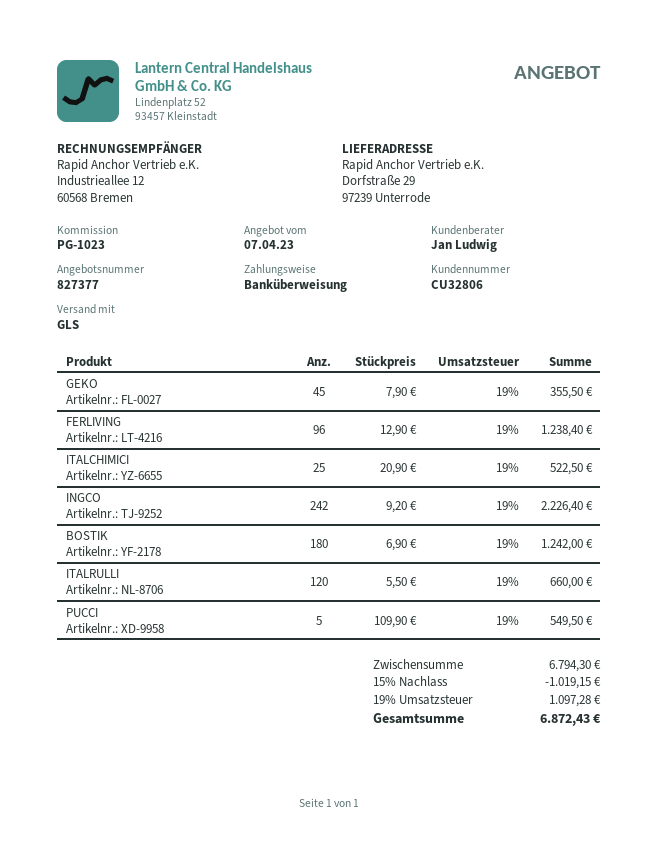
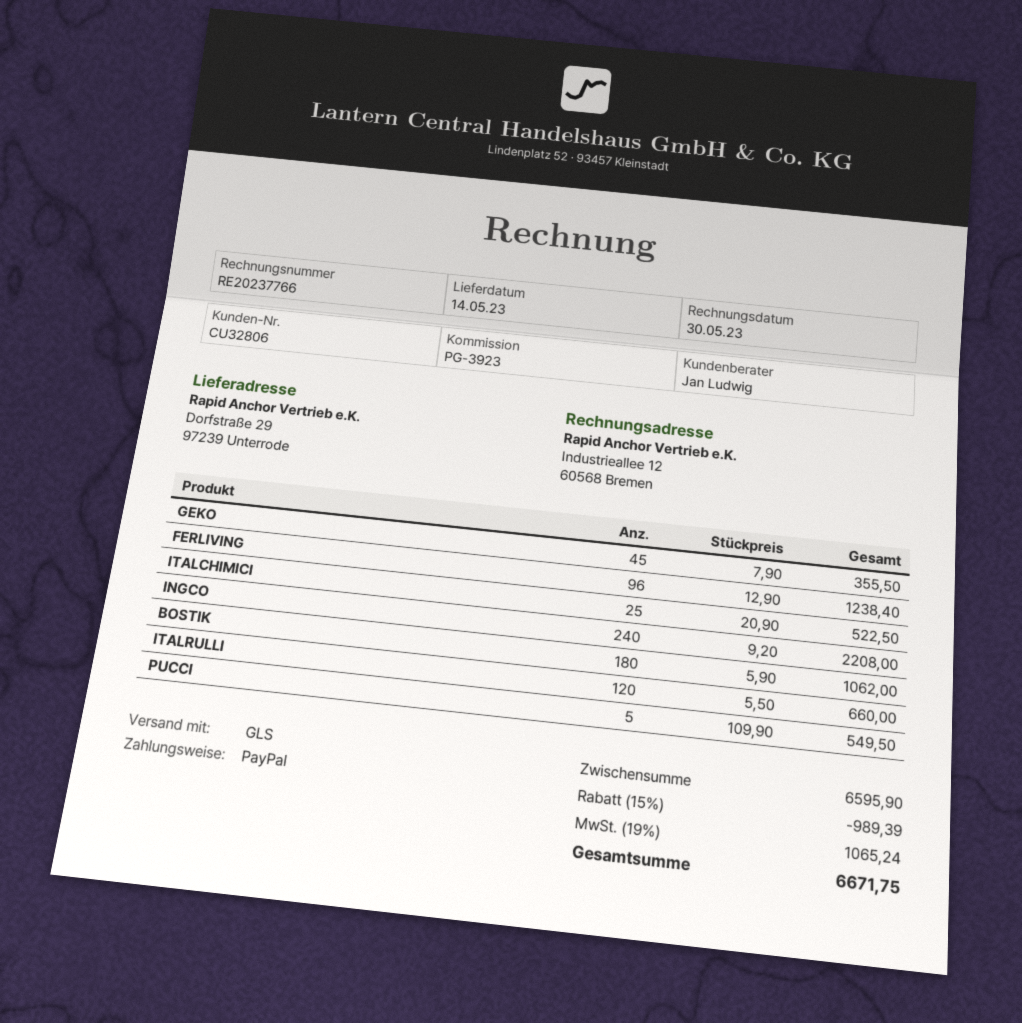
reference: PG-1023 -> PG-3923
payment method: bank transfer -> PayPal
INGCO: 242 x 9.20 = 2226.40 -> 240 x 9.20 = 2208.00
BOSTIK: 180 x 6.90 = 1242.00 -> 180 x 5.90 = 1062.00
subtotal: 6794.30 -> 6595.90
discount: 15% = 1019.15 -> 15% = 989.39
tax: 19% = 1097.28 -> 19% = 1065.24
total: 6872.43 -> 6671.75

